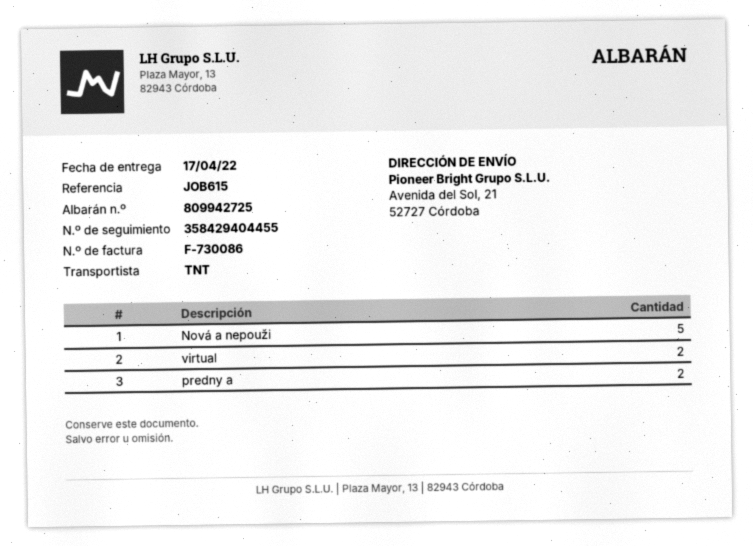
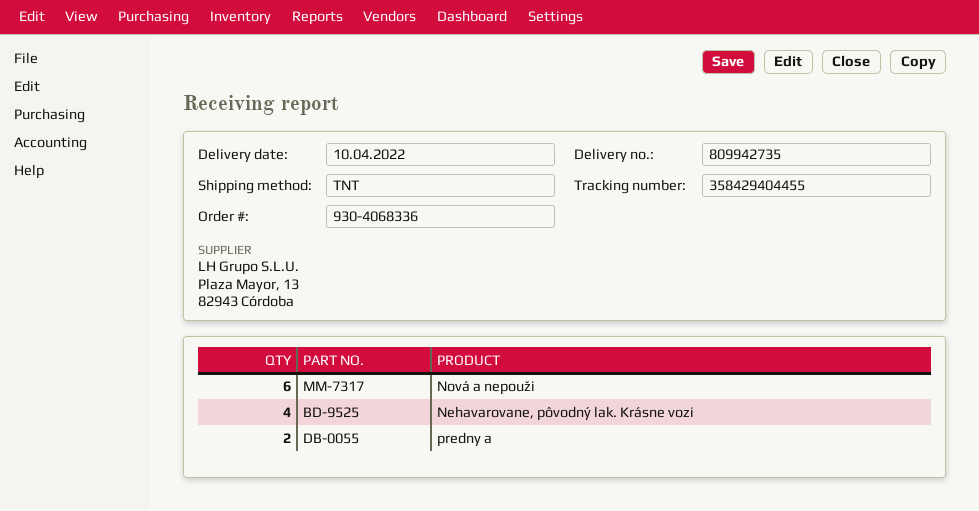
delivery note number: 809942725 -> 809942735
delivery date: 2022-04-17 -> 2022-04-10
Nová a nepouži: 5 -> 6
virtual: 2 -> none
Nehavarovane, pôvodný lak. Krásne vozi: none -> 4

